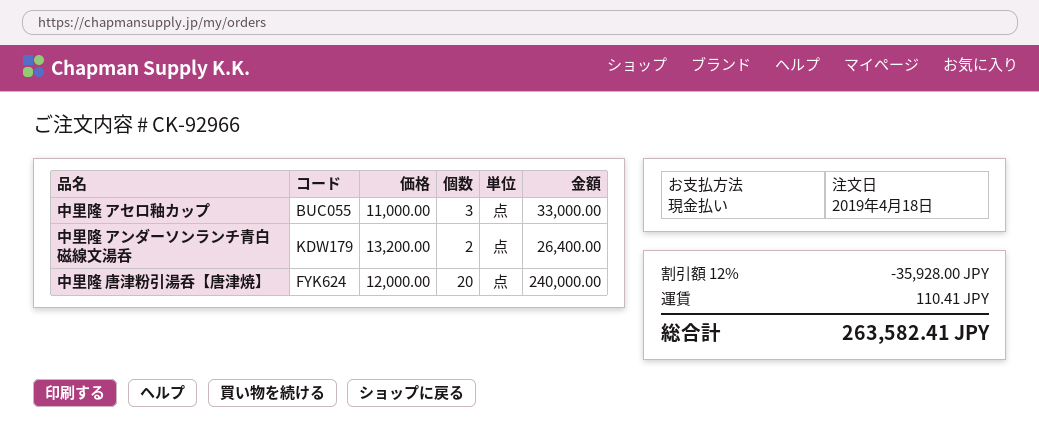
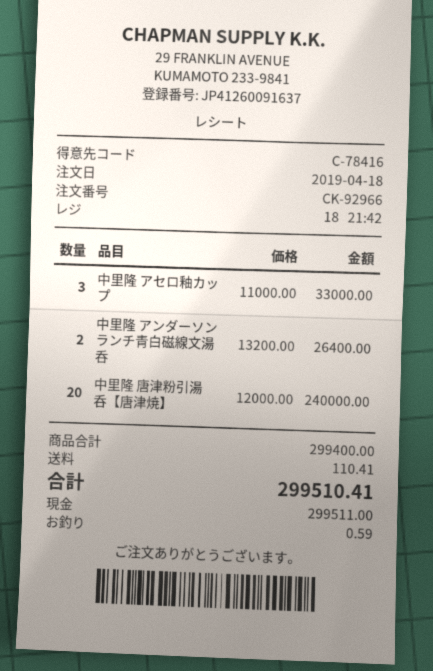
discount: 12% = 35928.00 -> none
total: 263582.41 -> 299510.41

